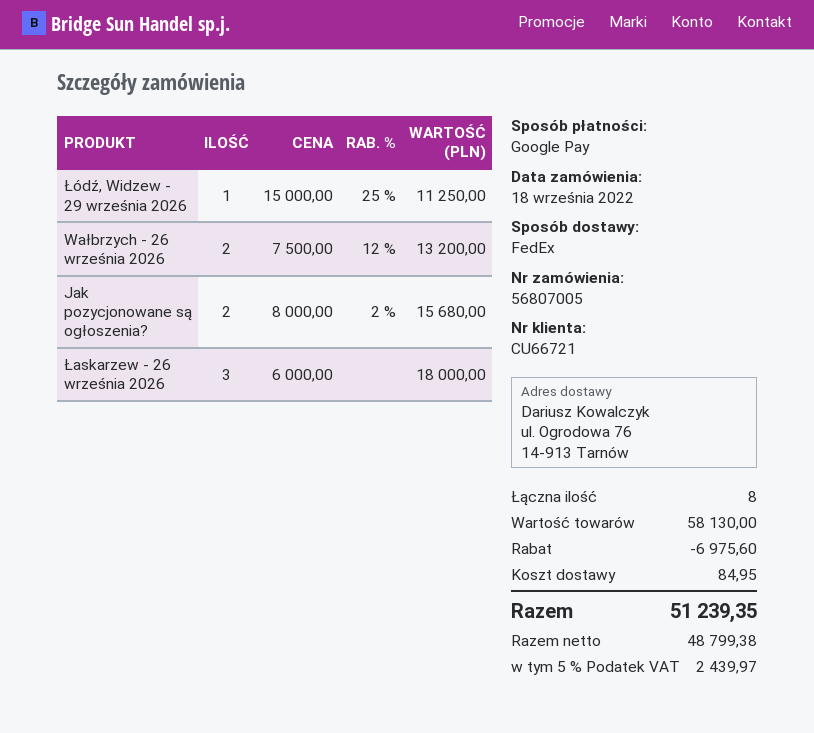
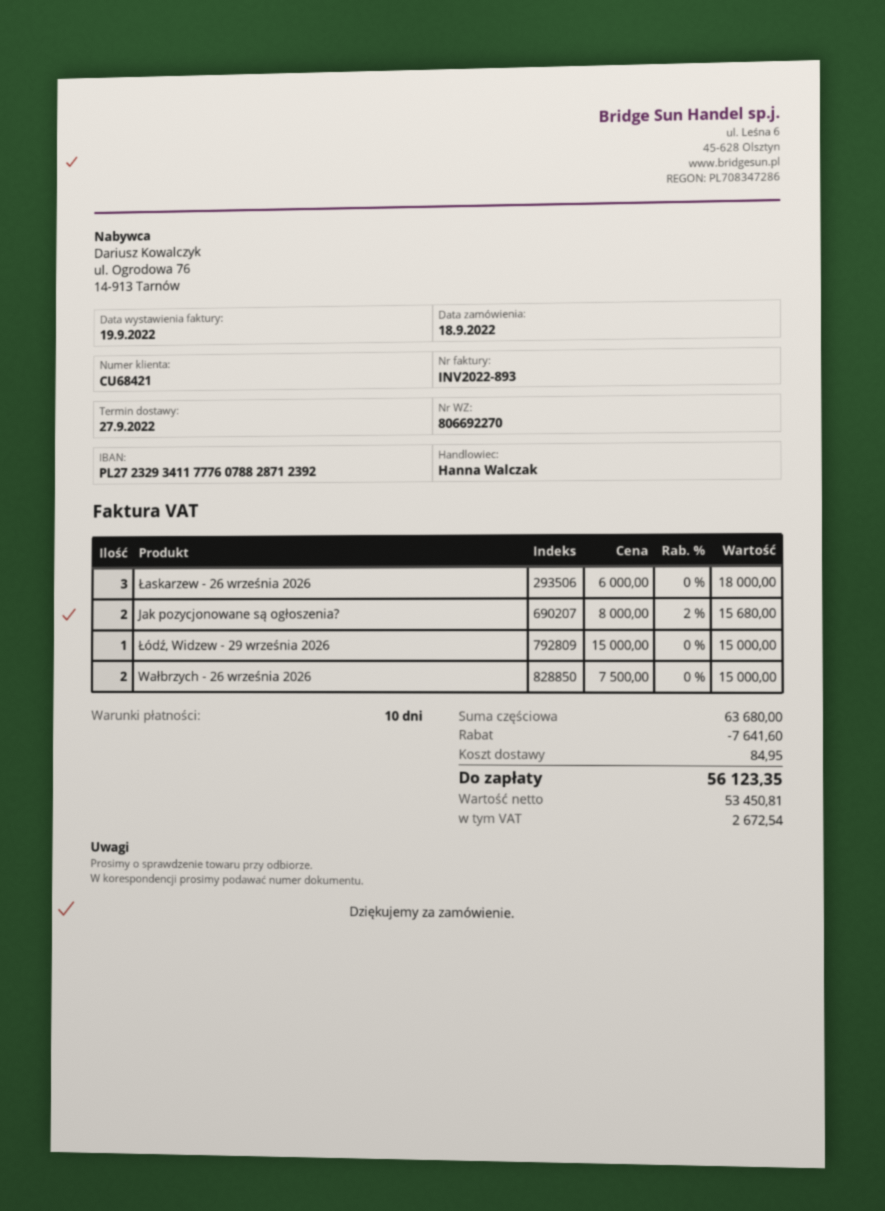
customer number: CU66721 -> CU68421
Łódź, Widzew - 29 września 2026: 1 x 15000.00 - 25% = 11250.00 -> 1 x 15000.00 = 15000.00
Wałbrzych - 26 września 2026: 2 x 7500.00 - 12% = 13200.00 -> 2 x 7500.00 = 15000.00
subtotal: 58130.00 -> 63680.00
discount: 6975.60 -> 7641.60
net: 48799.38 -> 53450.81
tax: 2439.97 -> 2672.54
total: 51239.35 -> 56123.35

